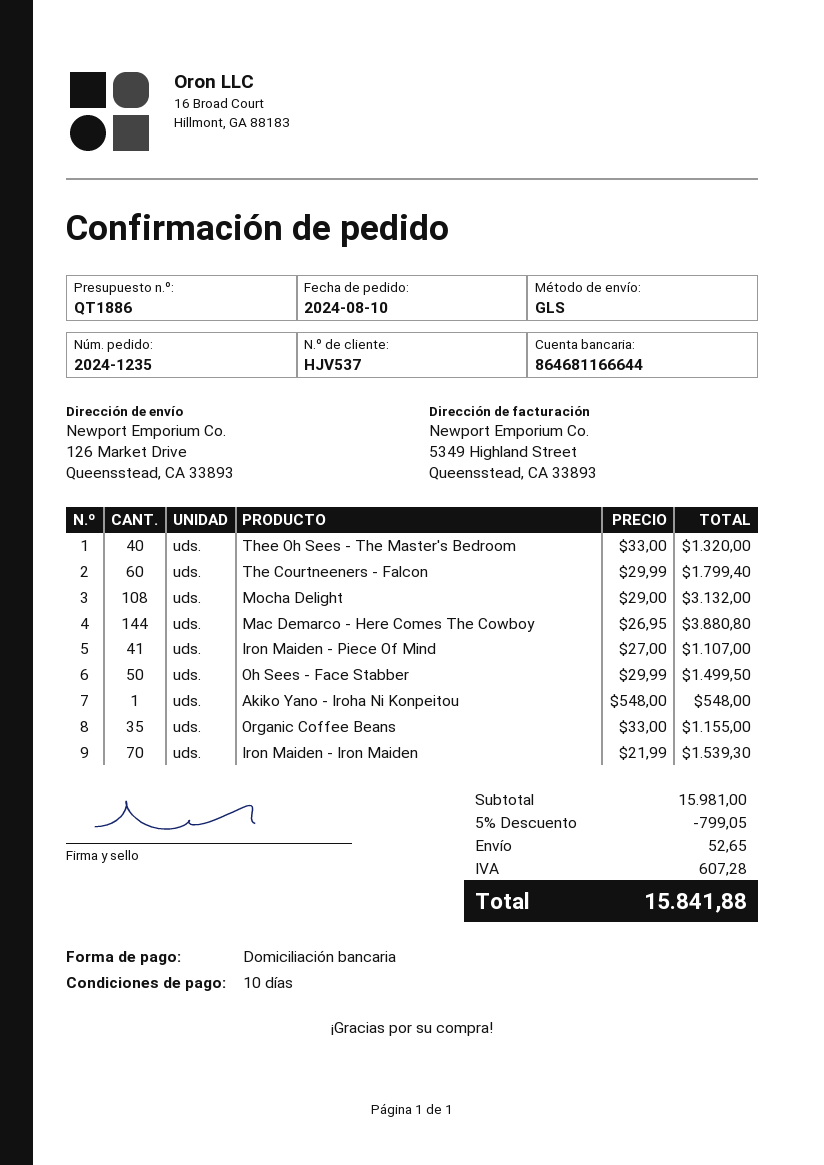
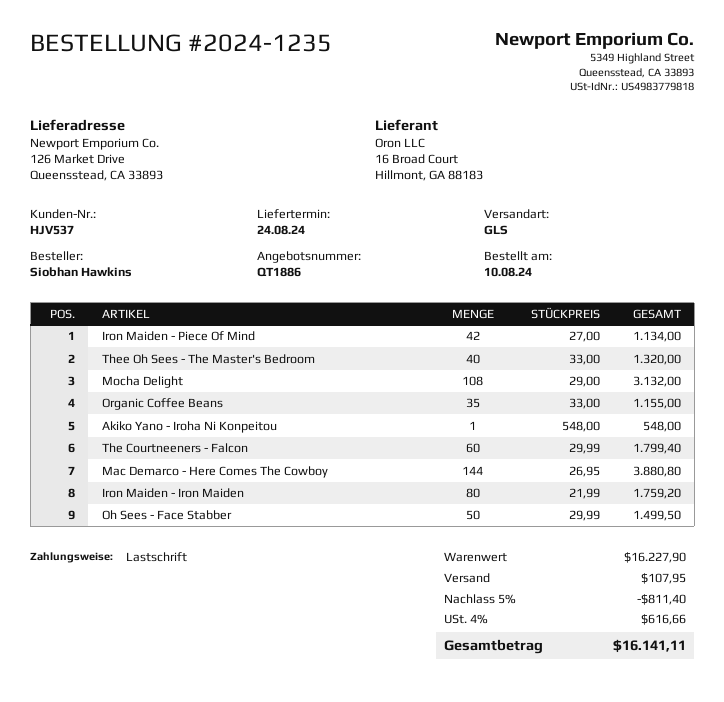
Iron Maiden - Piece Of Mind: 41 x 27.00 = 1107.00 -> 42 x 27.00 = 1134.00
Iron Maiden - Iron Maiden: 70 x 21.99 = 1539.30 -> 80 x 21.99 = 1759.20
subtotal: 15981.00 -> 16227.90
discount: 5% = 799.05 -> 5% = 811.40
shipping: 52.65 -> 107.95
tax: 607.28 -> 616.66
total: 15841.88 -> 16141.11

